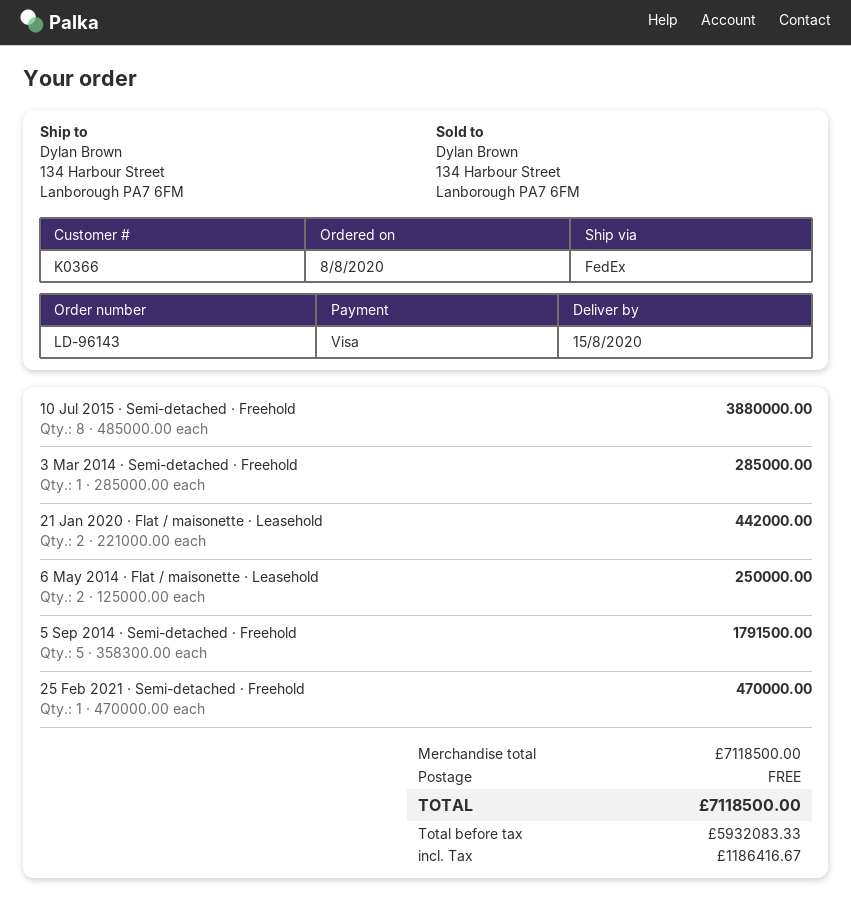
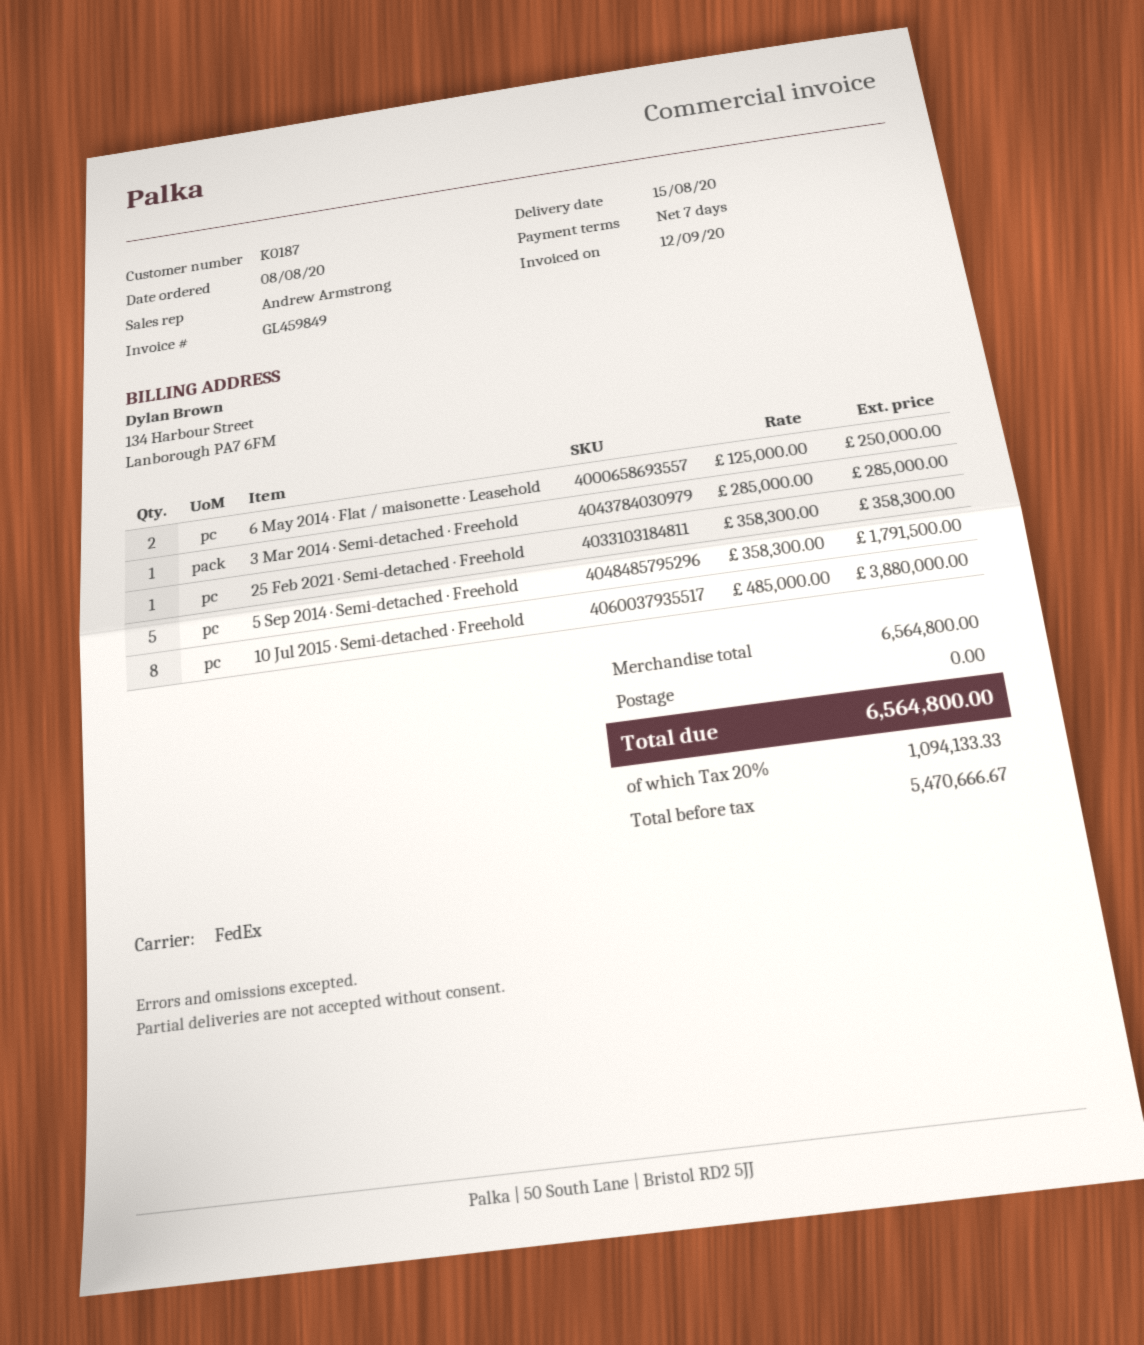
customer number: K0366 -> K0187
21 Jan 2020 · Flat / maisonette · Leasehold: 2 x 221000.00 = 442000.00 -> none
25 Feb 2021 · Semi-detached · Freehold: 1 x 470000.00 = 470000.00 -> 1 x 358300.00 = 358300.00
subtotal: 7118500.00 -> 6564800.00
net: 5932083.33 -> 5470666.67
tax: 1186416.67 -> 1094133.33
total: 7118500.00 -> 6564800.00

